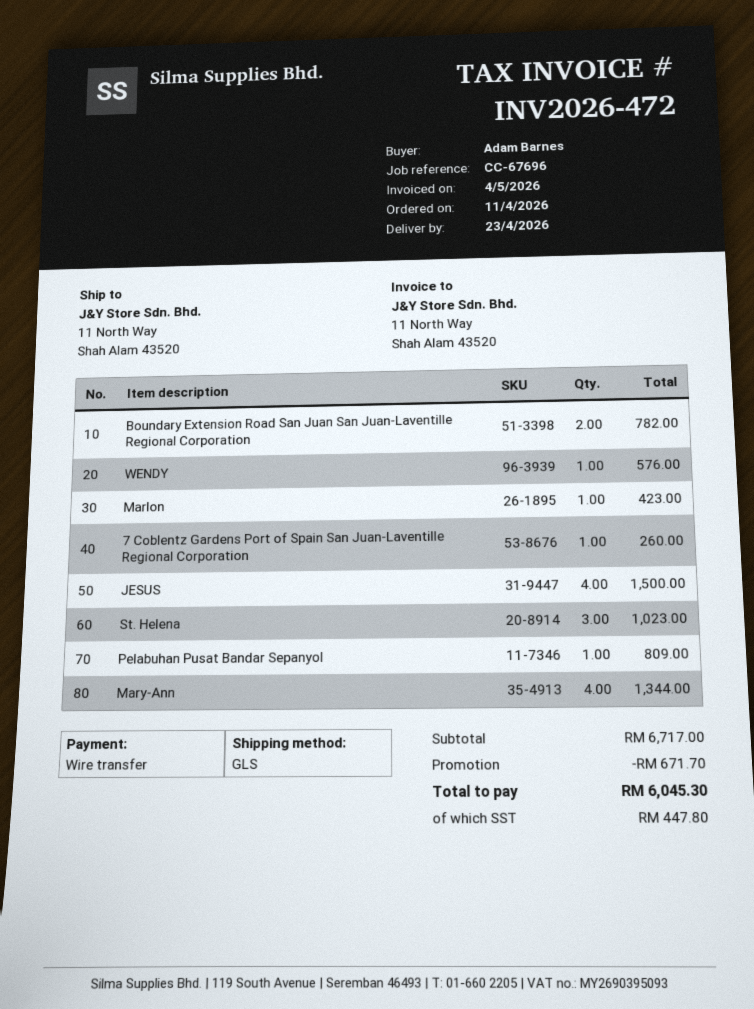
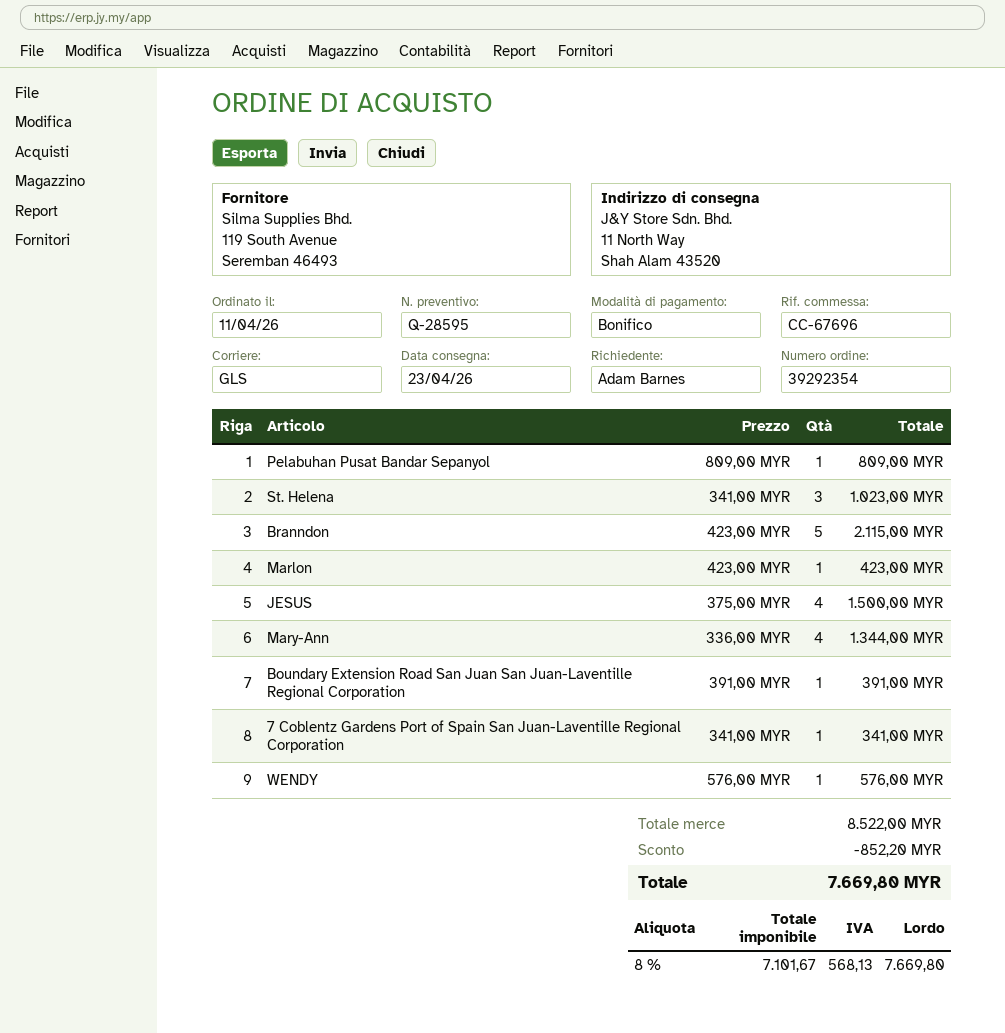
Boundary Extension Road San Juan San Juan-Laventille Regional Corporation: 2 for 782.00 -> 1 for 391.00
7 Coblentz Gardens Port of Spain San Juan-Laventille Regional Corporation: 1 for 260.00 -> 1 for 341.00
Branndon: none -> 5 for 2115.00
subtotal: 6717.00 -> 8522.00
discount: 671.70 -> 852.20
tax: 447.80 -> 568.13
total: 6045.30 -> 7669.80

